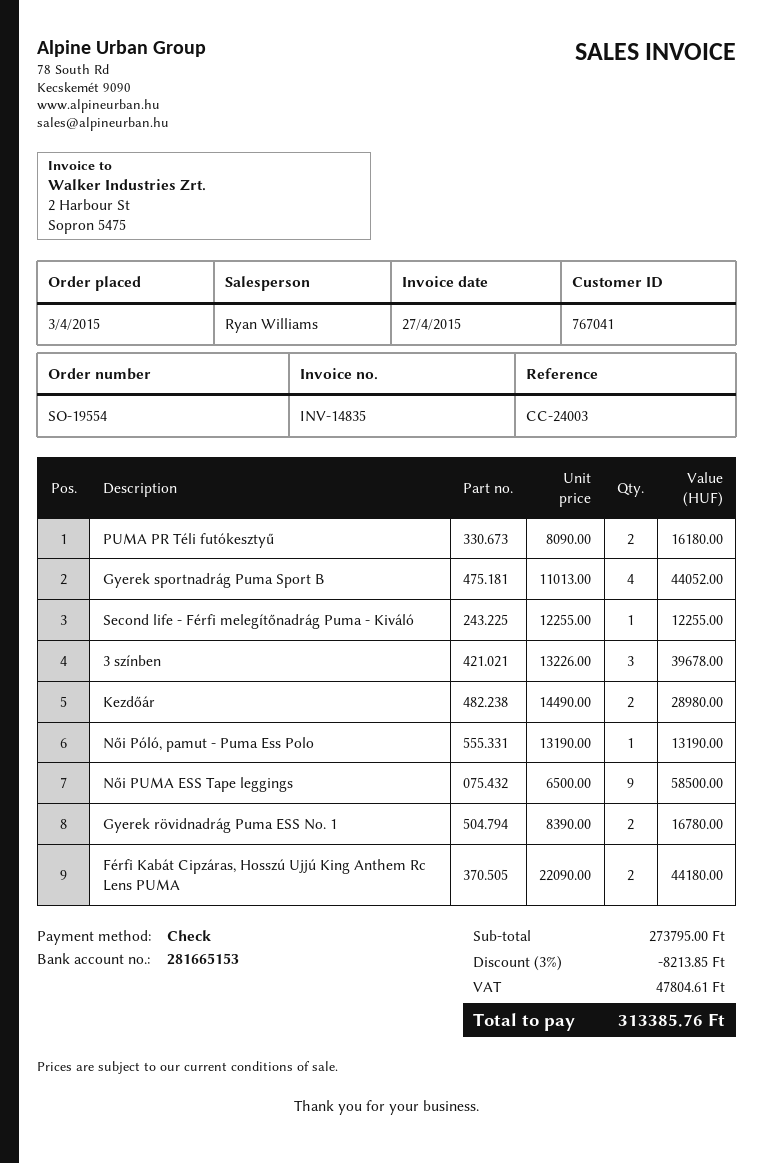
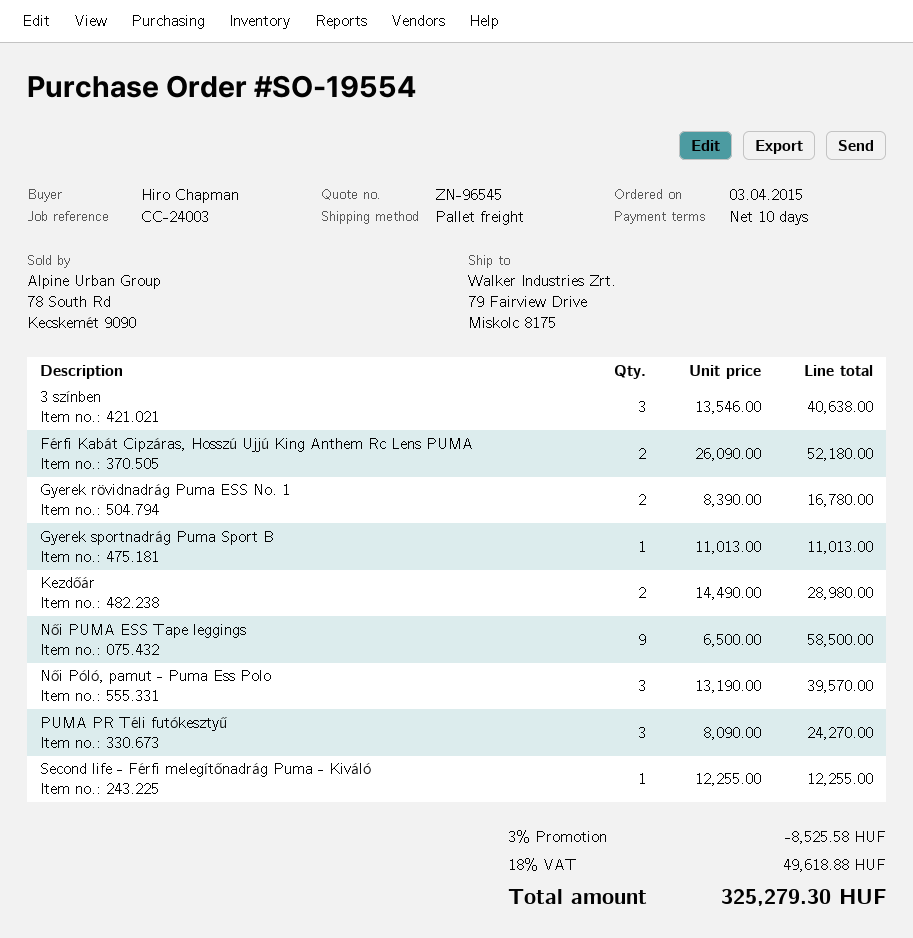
PUMA PR Téli futókesztyű: 2 x 8090.00 = 16180.00 -> 3 x 8090.00 = 24270.00
Gyerek sportnadrág Puma Sport B: 4 x 11013.00 = 44052.00 -> 1 x 11013.00 = 11013.00
3 színben: 3 x 13226.00 = 39678.00 -> 3 x 13546.00 = 40638.00
Női Póló, pamut - Puma Ess Polo: 1 x 13190.00 = 13190.00 -> 3 x 13190.00 = 39570.00
Férfi Kabát Cipzáras, Hosszú Ujjú King Anthem Rc Lens PUMA: 2 x 22090.00 = 44180.00 -> 2 x 26090.00 = 52180.00
discount: 3% = 8213.85 -> 3% = 8525.58
tax: 47804.61 -> 49618.88
total: 313385.76 -> 325279.30

